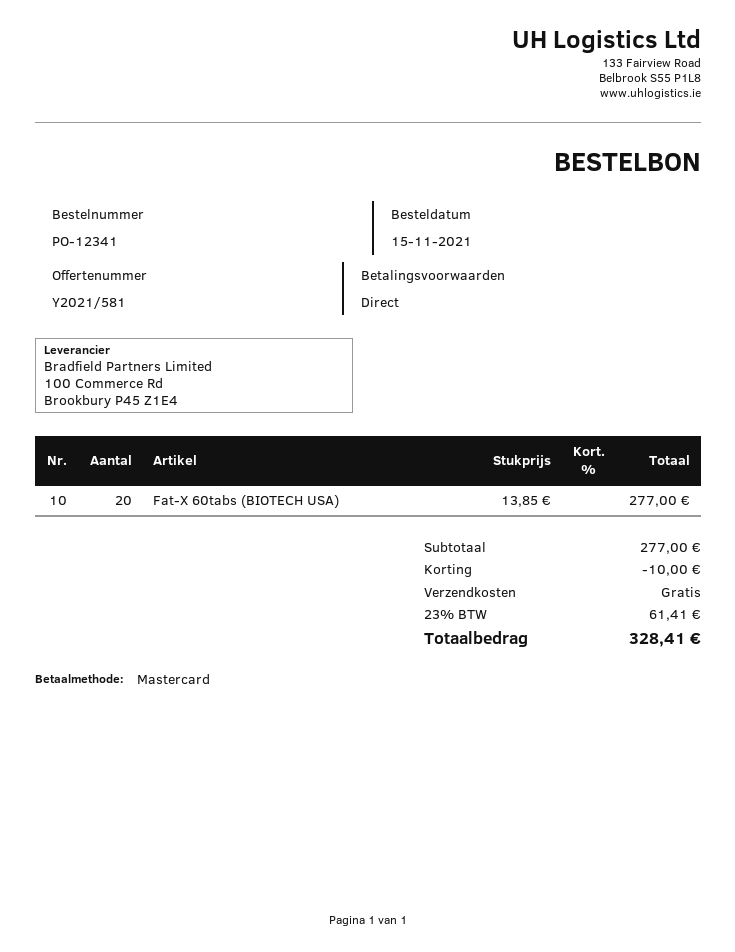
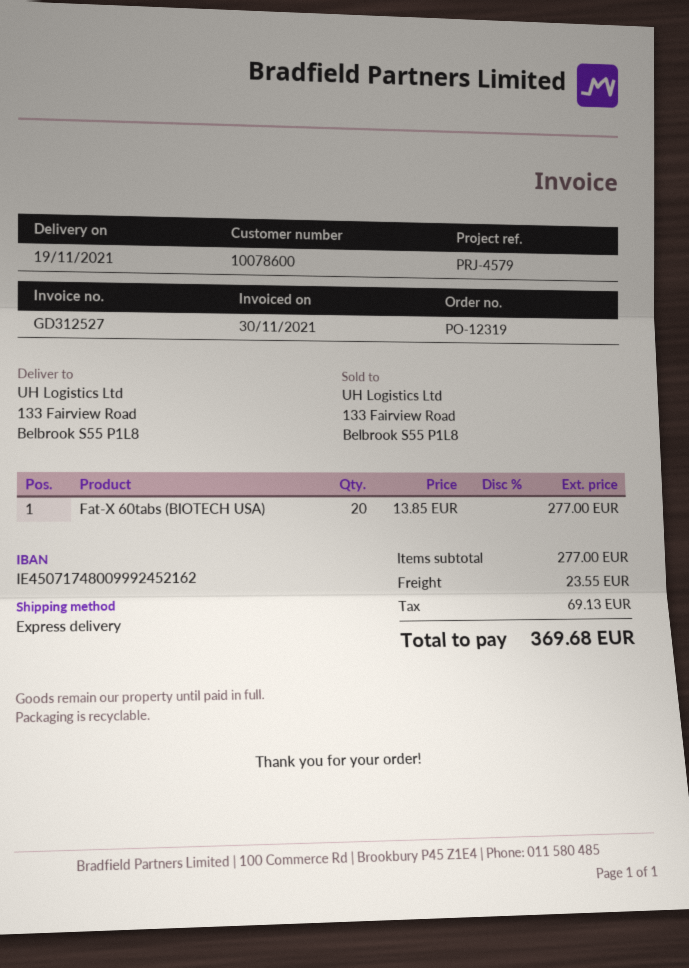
order number: PO-12341 -> PO-12319
discount: 10.00 -> none
shipping: 0.00 -> 23.55
tax: 61.41 -> 69.13
total: 328.41 -> 369.68

